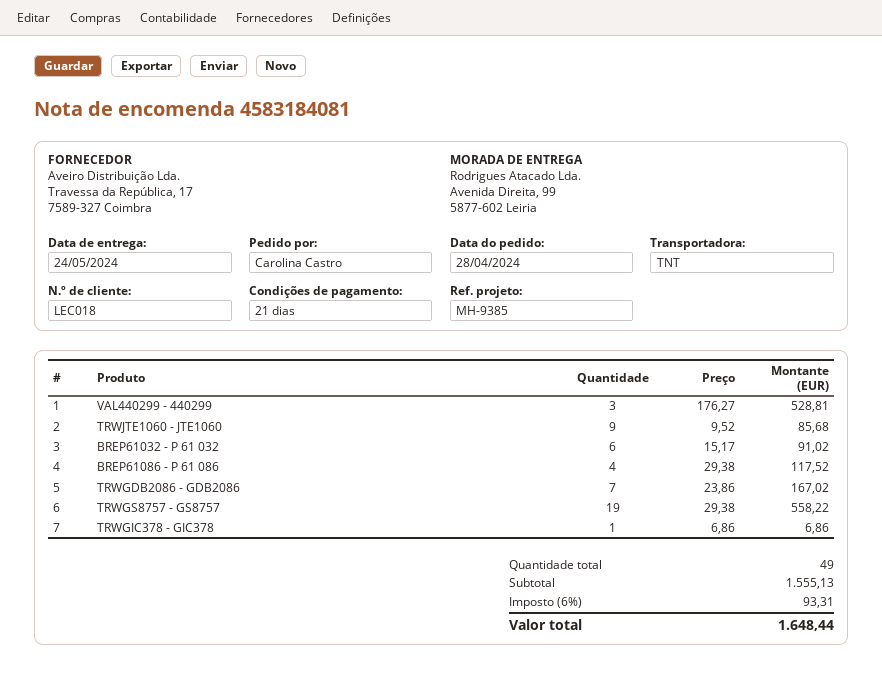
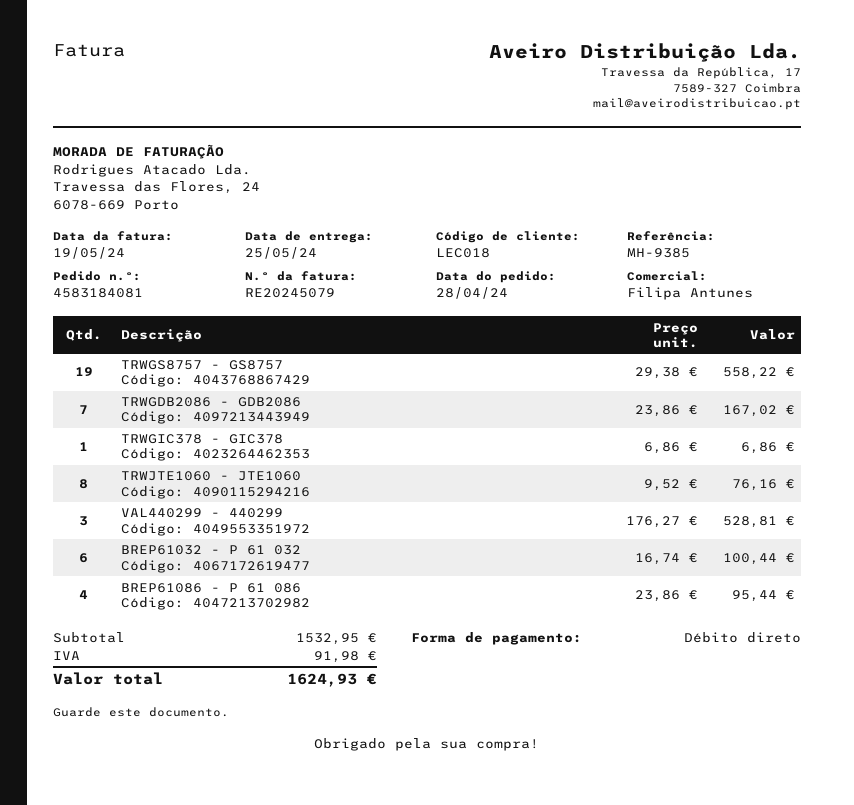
delivery date: 2024-05-24 -> 2024-05-25
TRWJTE1060 - JTE1060: 9 x 9.52 = 85.68 -> 8 x 9.52 = 76.16
BREP61032 - P 61 032: 6 x 15.17 = 91.02 -> 6 x 16.74 = 100.44
BREP61086 - P 61 086: 4 x 29.38 = 117.52 -> 4 x 23.86 = 95.44
subtotal: 1555.13 -> 1532.95
tax: 93.31 -> 91.98
total: 1648.44 -> 1624.93

